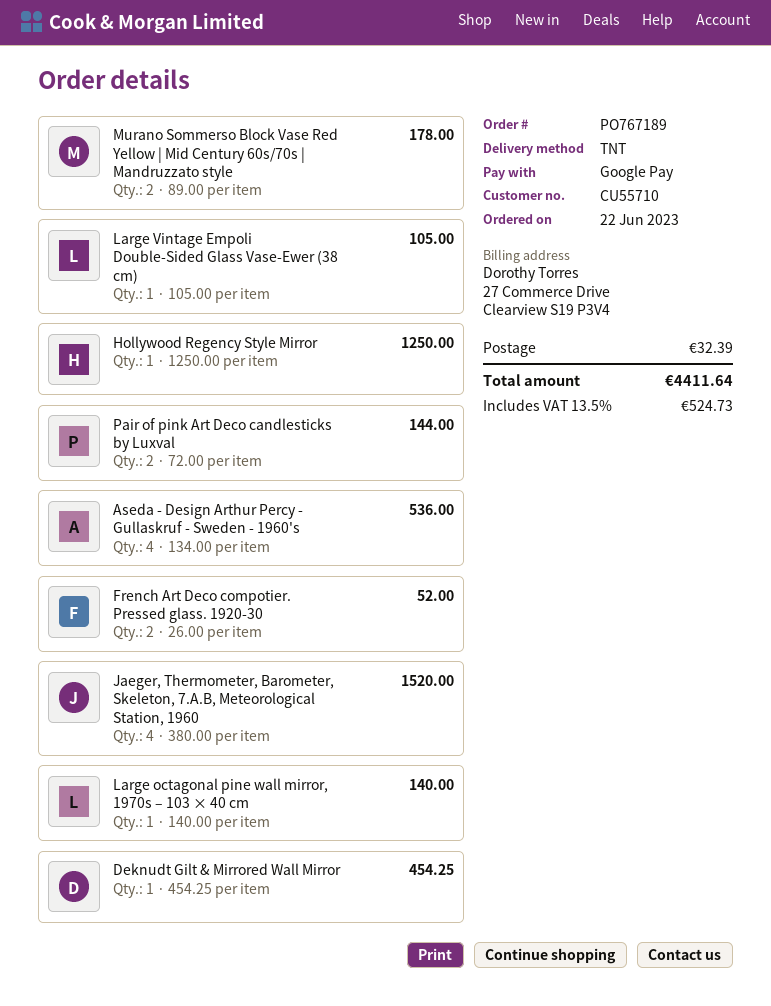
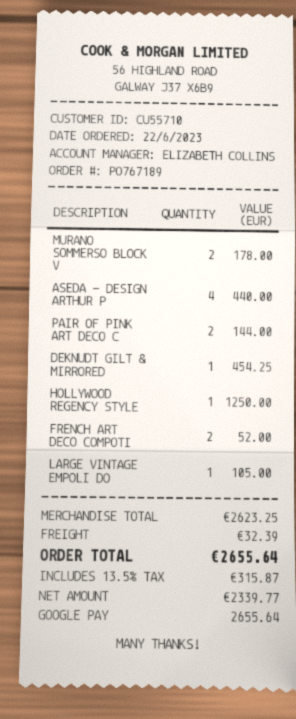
Aseda - Design Arthur Percy - Gullaskruf - Sweden - 1960's: 4 for 536.00 -> 4 for 440.00
Jaeger, Thermometer, Barometer, Skeleton, 7.A.B, Meteorological Station, 1960: 4 for 1520.00 -> none
Large octagonal pine wall mirror, 1970s – 103 × 40 cm: 1 for 140.00 -> none
tax: 13.5% = 524.73 -> 13.5% = 315.87
total: 4411.64 -> 2655.64

